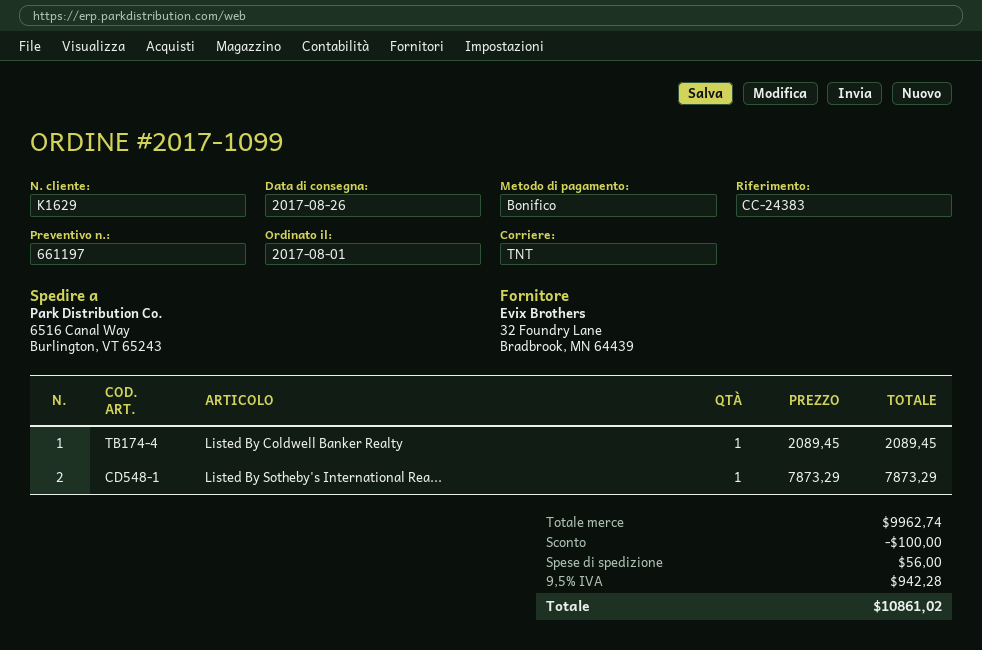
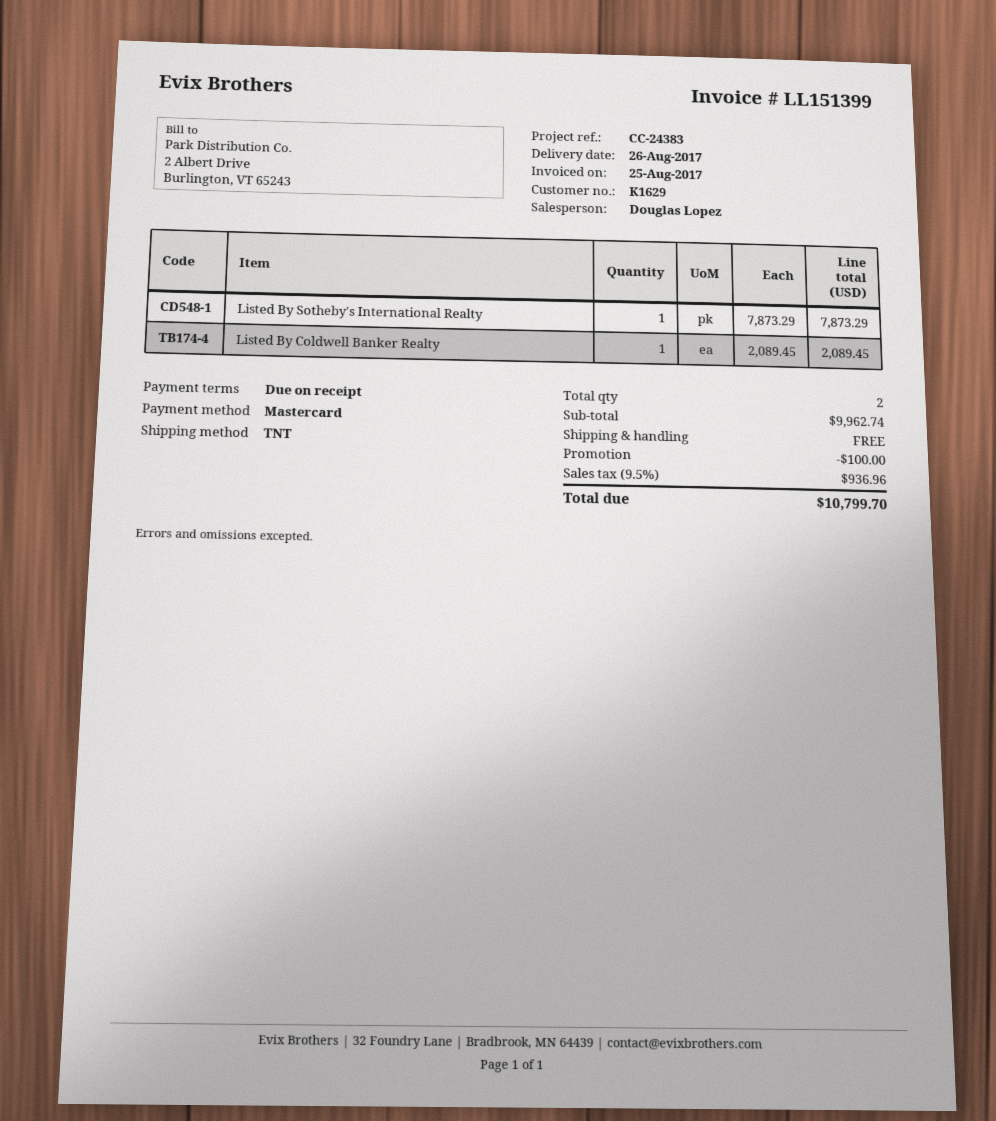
payment method: bank transfer -> Mastercard
shipping: 56.00 -> 0.00
tax: 9.5% = 942.28 -> 9.5% = 936.96
total: 10861.02 -> 10799.70

